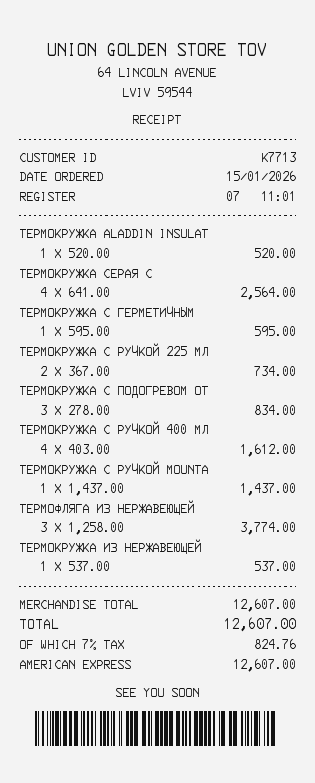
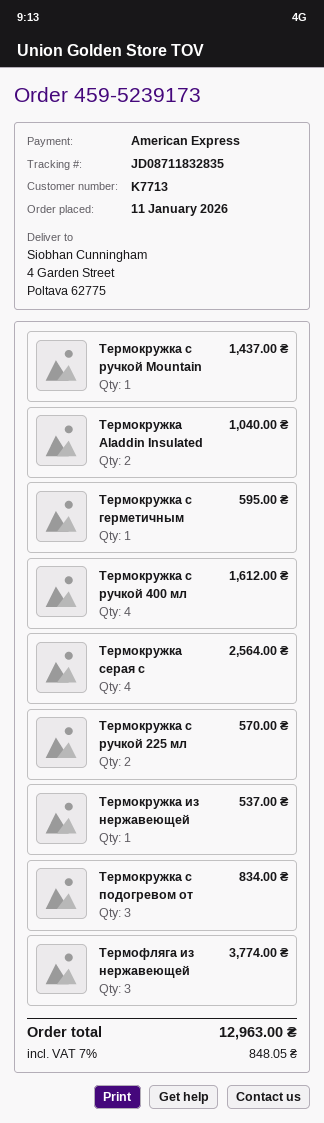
order date: 2026-01-15 -> 2026-01-11
ТЕРМОКРУЖКА ALADDIN INSULAT: 1 for 520.00 -> 2 for 1040.00
ТЕРМОКРУЖКА С РУЧКОЙ 225 МЛ: 2 for 734.00 -> 2 for 570.00
tax: 7% = 824.76 -> 7% = 848.05
total: 12607.00 -> 12963.00

